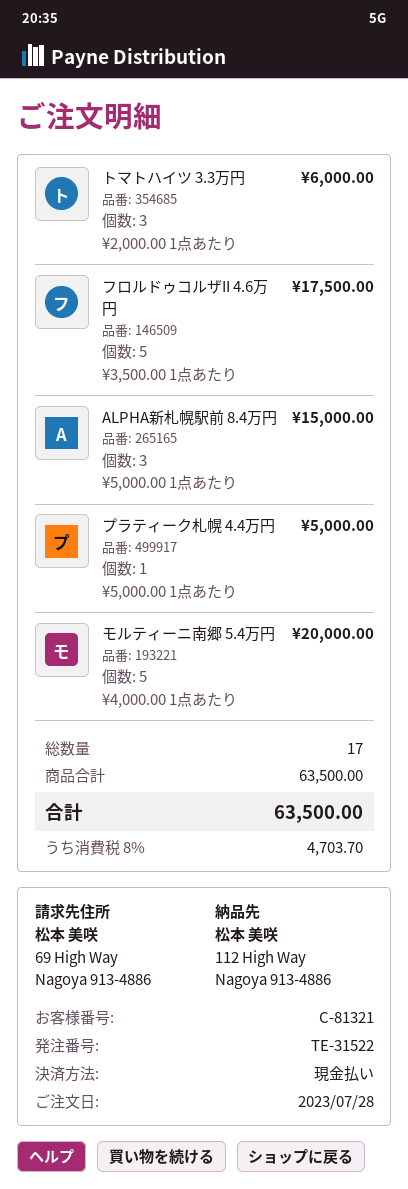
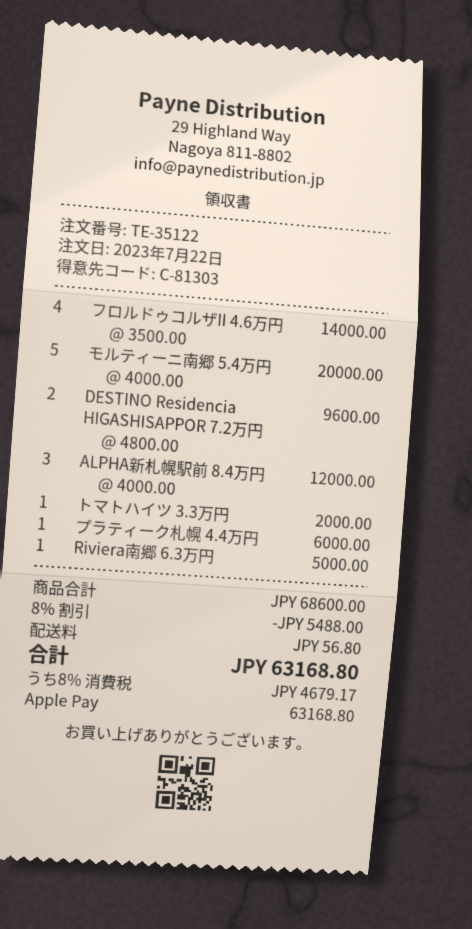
order number: TE-31522 -> TE-35122
order date: 2023-07-28 -> 2023-07-22
customer number: C-81321 -> C-81303
payment method: cash -> Apple Pay
トマトハイツ 3.3万円: 3 x 2000.00 = 6000.00 -> 1 x 2000.00 = 2000.00
フロルドゥコルザII 4.6万円: 5 x 3500.00 = 17500.00 -> 4 x 3500.00 = 14000.00
ALPHA新札幌駅前 8.4万円: 3 x 5000.00 = 15000.00 -> 3 x 4000.00 = 12000.00
プラティーク札幌 4.4万円: 1 x 5000.00 = 5000.00 -> 1 x 6000.00 = 6000.00
DESTINO Residencia HIGASHISAPPOR 7.2万円: none -> 2 x 4800.00 = 9600.00
Riviera南郷 6.3万円: none -> 1 x 5000.00 = 5000.00
subtotal: 63500.00 -> 68600.00
discount: none -> 8% = 5488.00
shipping: none -> 56.80
tax: 8% = 4703.70 -> 8% = 4679.17
total: 63500.00 -> 63168.80

